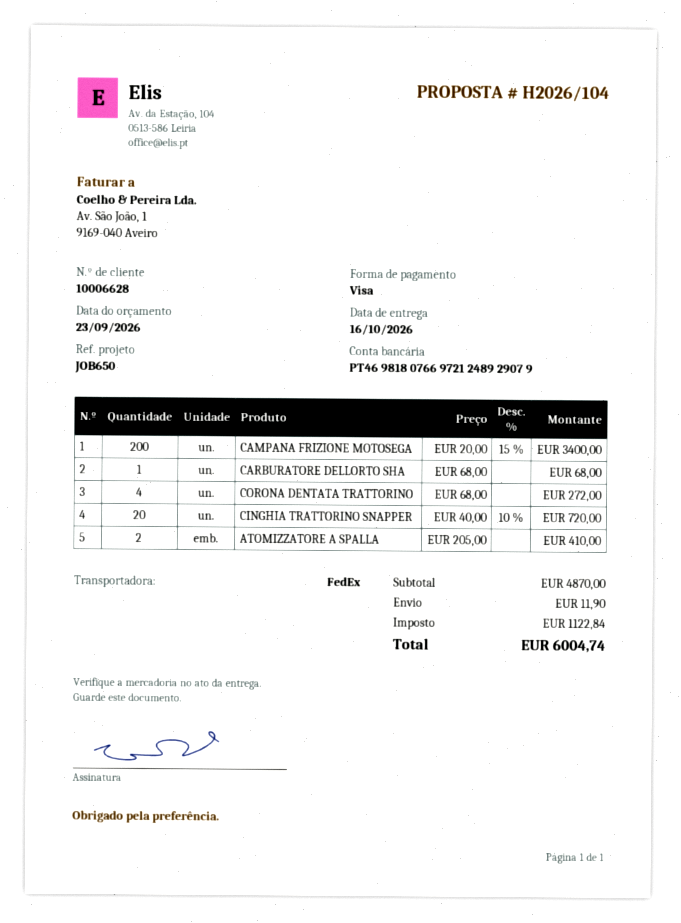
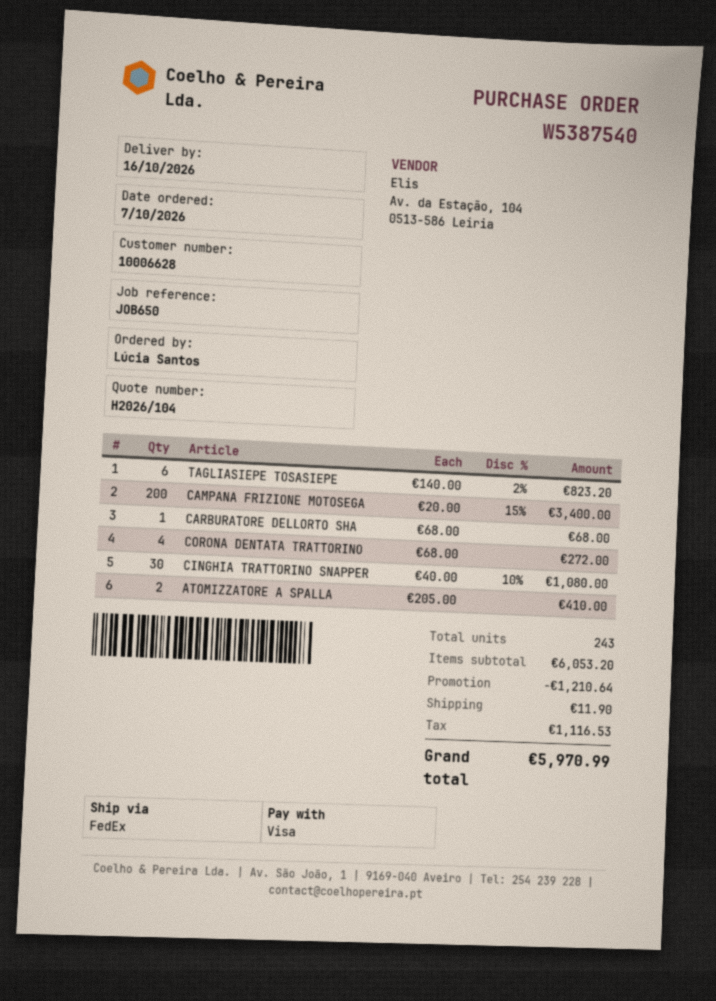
CINGHIA TRATTORINO SNAPPER: 20 x 40.00 - 10% = 720.00 -> 30 x 40.00 - 10% = 1080.00
TAGLIASIEPE TOSASIEPE: none -> 6 x 140.00 - 2% = 823.20
subtotal: 4870.00 -> 6053.20
discount: none -> 1210.64
tax: 1122.84 -> 1116.53
total: 6004.74 -> 5970.99

